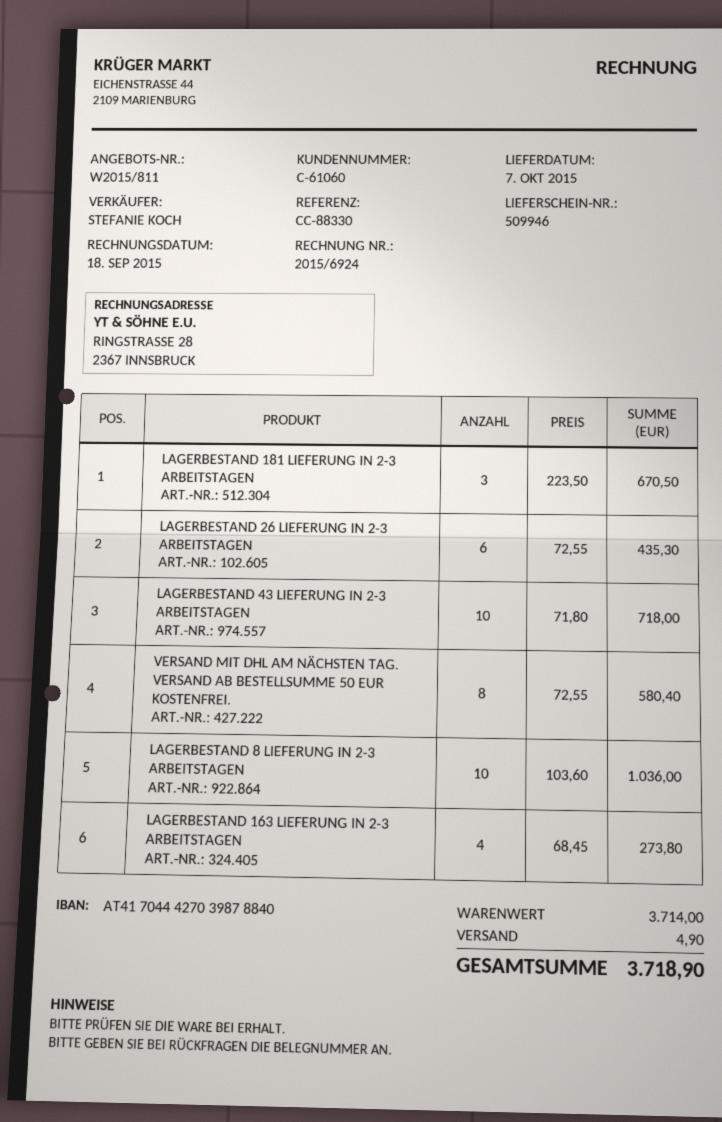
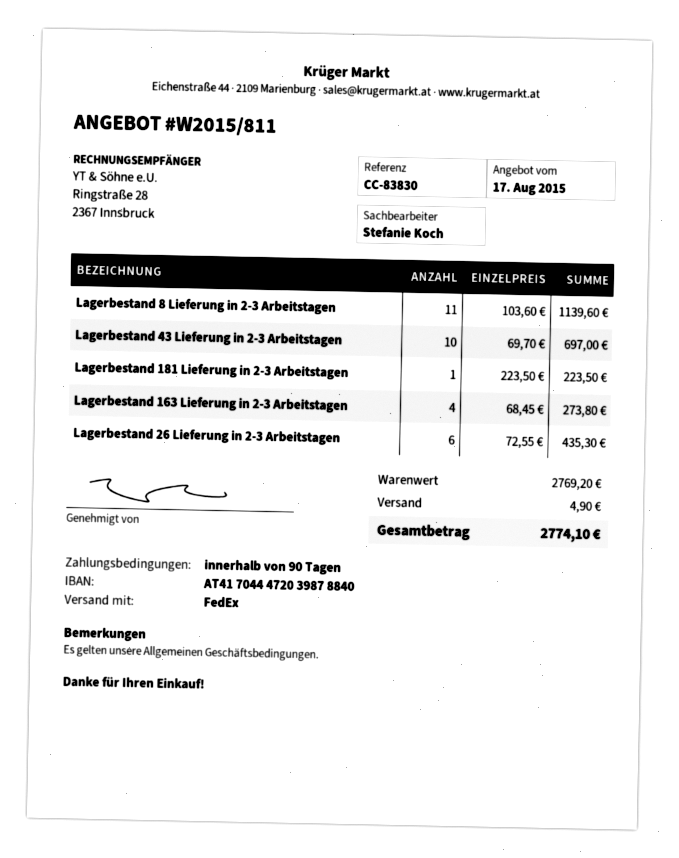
reference: CC-88330 -> CC-83830
bank account: AT417044427039878840 -> AT417044472039878840
LAGERBESTAND 181 LIEFERUNG IN 2-3 ARBEITSTAGEN: 3 x 223.50 = 670.50 -> 1 x 223.50 = 223.50
LAGERBESTAND 43 LIEFERUNG IN 2-3 ARBEITSTAGEN: 10 x 71.80 = 718.00 -> 10 x 69.70 = 697.00
VERSAND MIT DHL AM NÄCHSTEN TAG. VERSAND AB BESTELLSUMME 50 EUR KOSTENFREI.: 8 x 72.55 = 580.40 -> none
LAGERBESTAND 8 LIEFERUNG IN 2-3 ARBEITSTAGEN: 10 x 103.60 = 1036.00 -> 11 x 103.60 = 1139.60
subtotal: 3714.00 -> 2769.20
total: 3718.90 -> 2774.10

